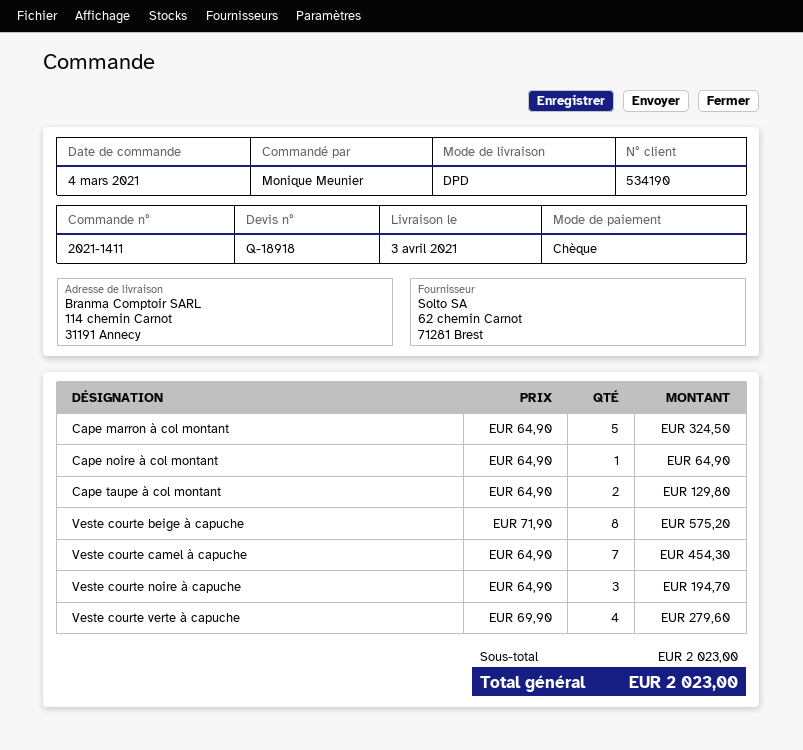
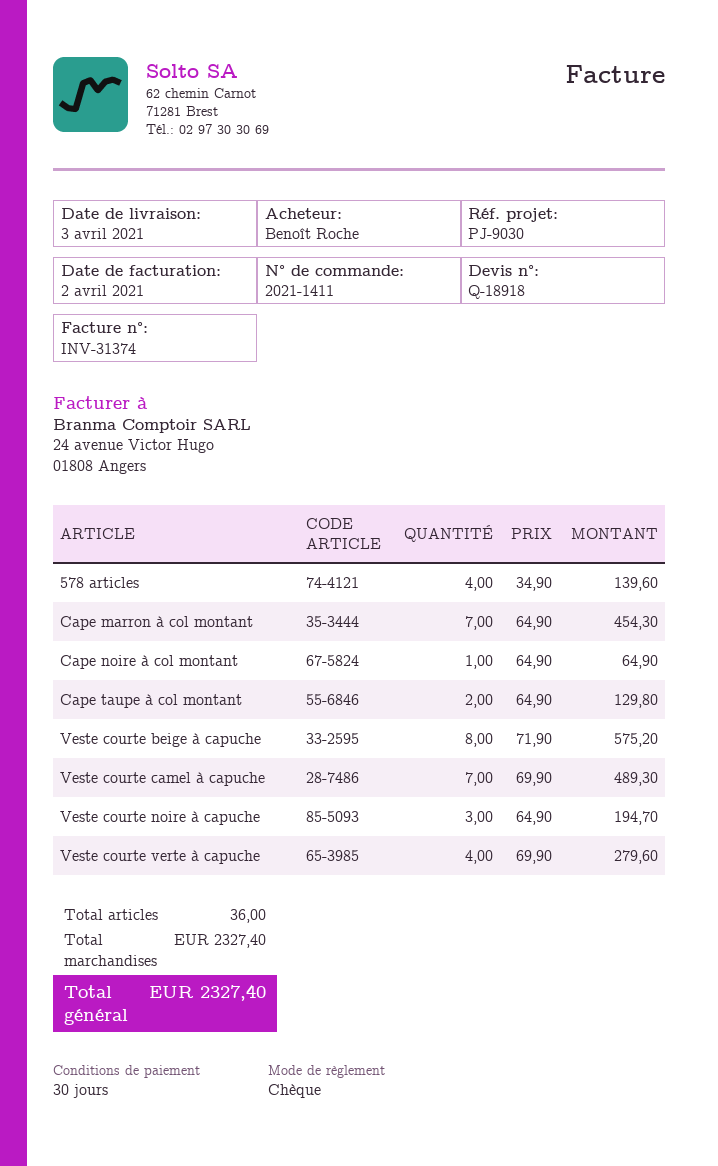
ordered by: Monique Meunier -> Benoît Roche
Cape marron à col montant: 5 x 64.90 = 324.50 -> 7 x 64.90 = 454.30
Veste courte camel à capuche: 7 x 64.90 = 454.30 -> 7 x 69.90 = 489.30
578 articles: none -> 4 x 34.90 = 139.60
subtotal: 2023.00 -> 2327.40
total: 2023.00 -> 2327.40

